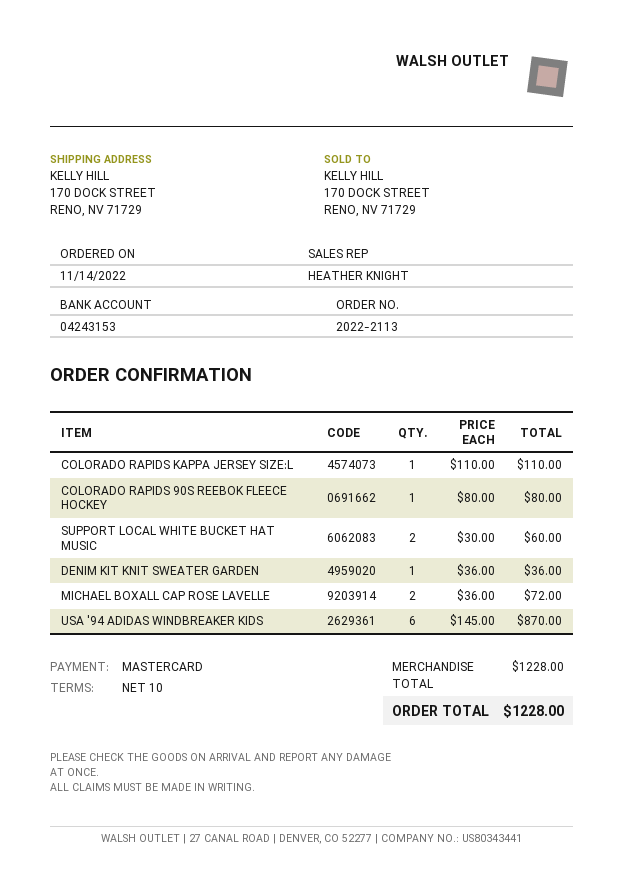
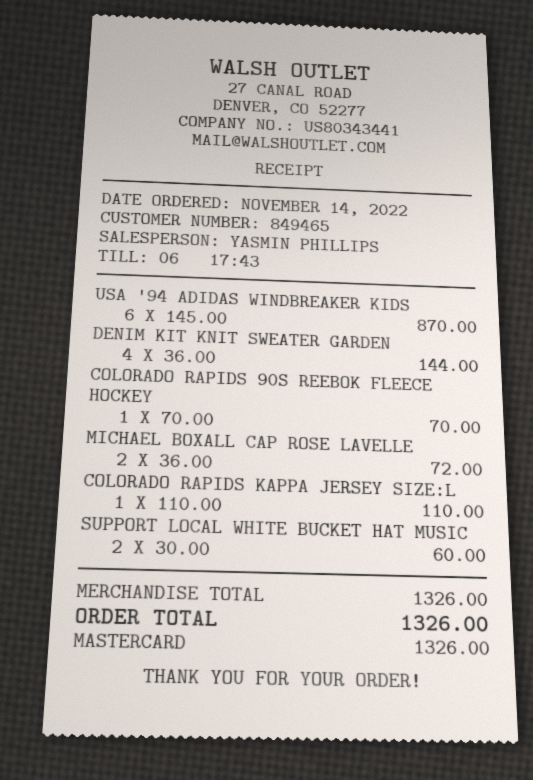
sales rep: HEATHER KNIGHT -> YASMIN PHILLIPS
COLORADO RAPIDS 90S REEBOK FLEECE HOCKEY: 1 x 80.00 = 80.00 -> 1 x 70.00 = 70.00
DENIM KIT KNIT SWEATER GARDEN: 1 x 36.00 = 36.00 -> 4 x 36.00 = 144.00
subtotal: 1228.00 -> 1326.00
total: 1228.00 -> 1326.00

